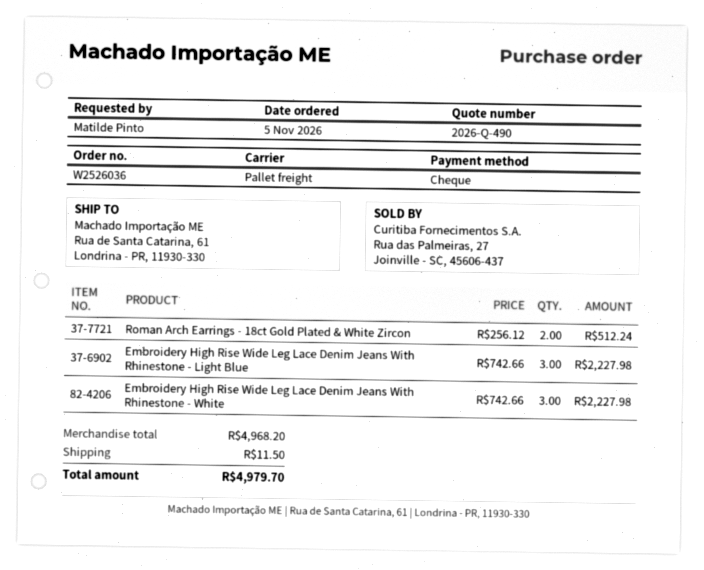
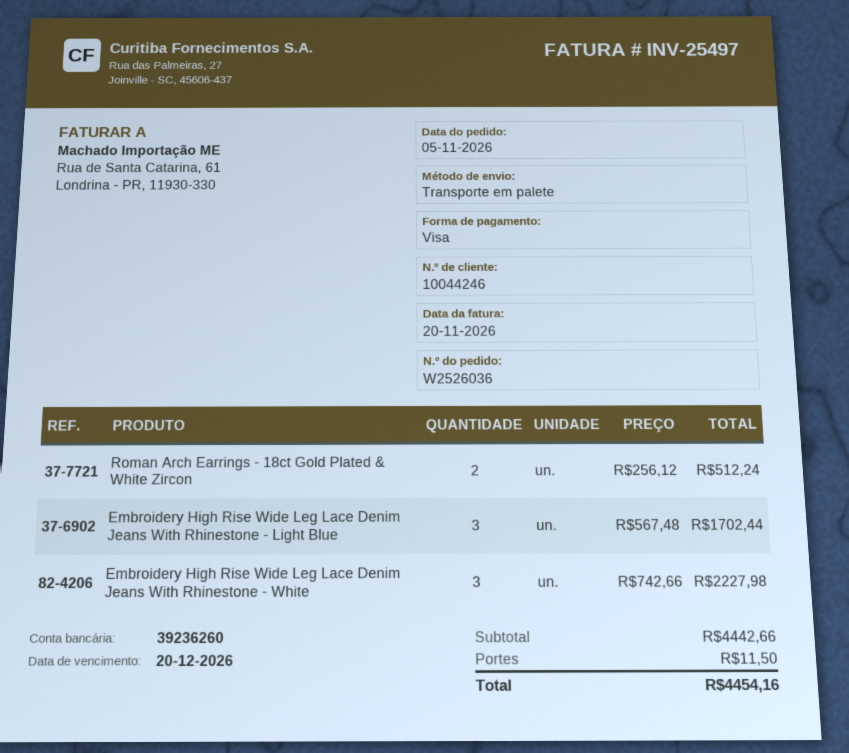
payment method: cheque -> Visa
Embroidery High Rise Wide Leg Lace Denim Jeans With Rhinestone - Light Blue: 3 x 742.66 = 2227.98 -> 3 x 567.48 = 1702.44
subtotal: 4968.20 -> 4442.66
total: 4979.70 -> 4454.16

